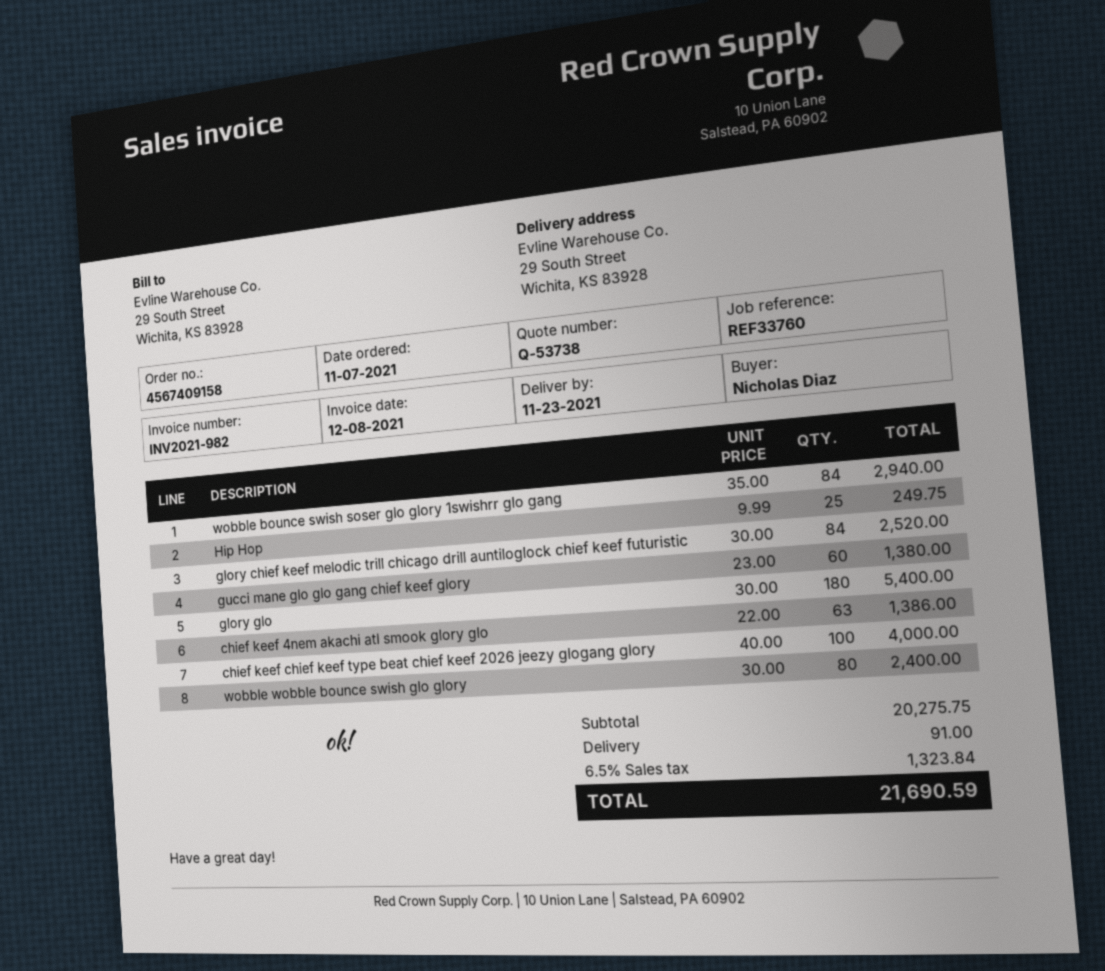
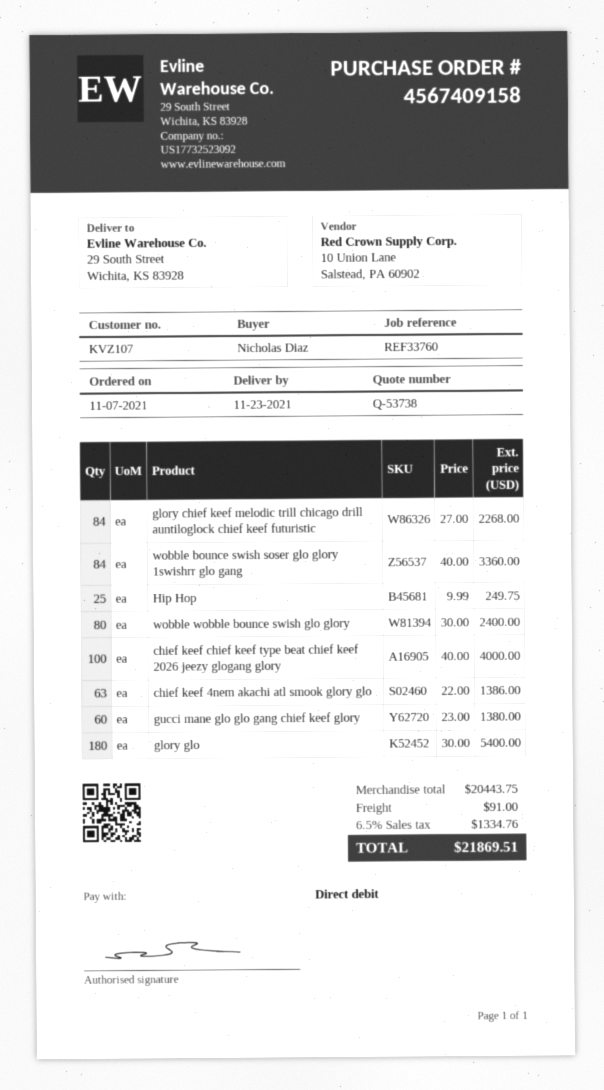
wobble bounce swish soser glo glory 1swishrr glo gang: 84 x 35.00 = 2940.00 -> 84 x 40.00 = 3360.00
glory chief keef melodic trill chicago drill auntiloglock chief keef futuristic: 84 x 30.00 = 2520.00 -> 84 x 27.00 = 2268.00
subtotal: 20275.75 -> 20443.75
tax: 6.5% = 1323.84 -> 6.5% = 1334.76
total: 21690.59 -> 21869.51

